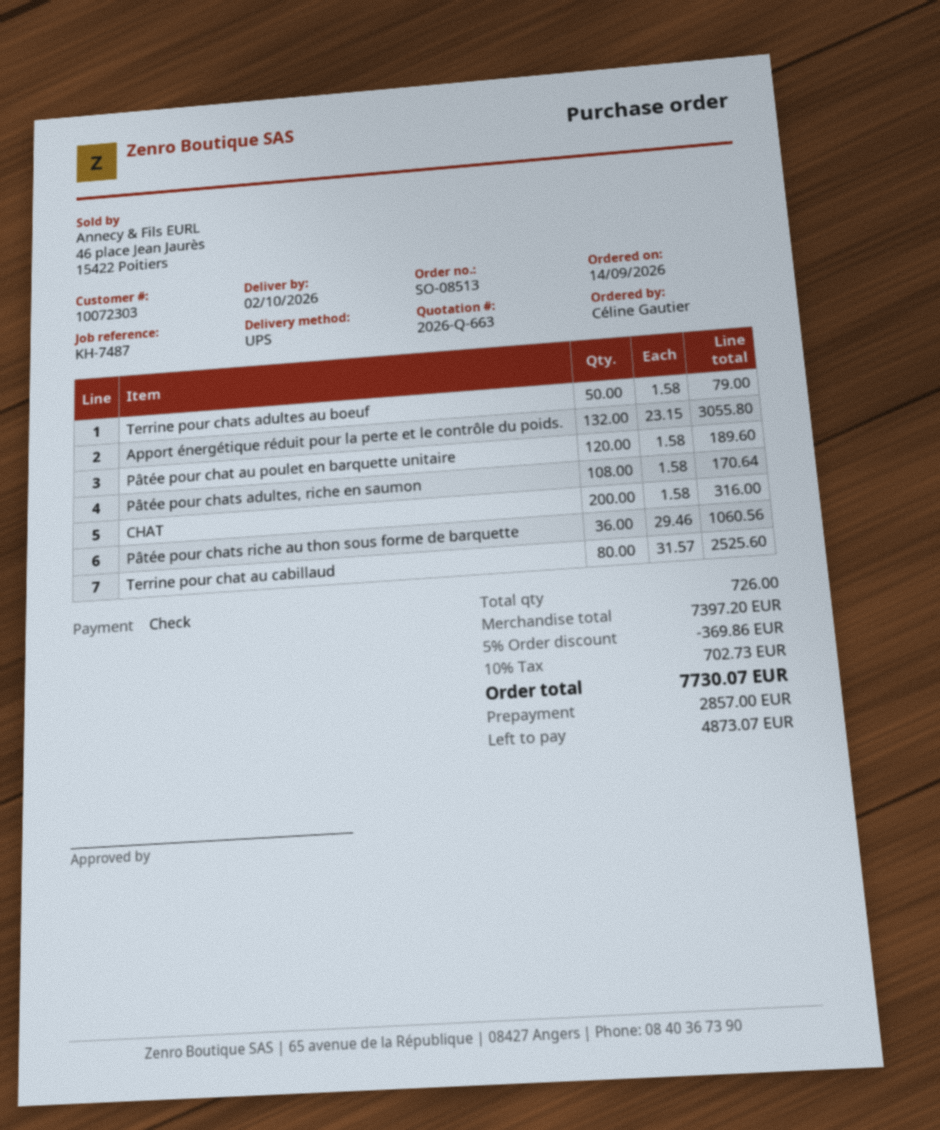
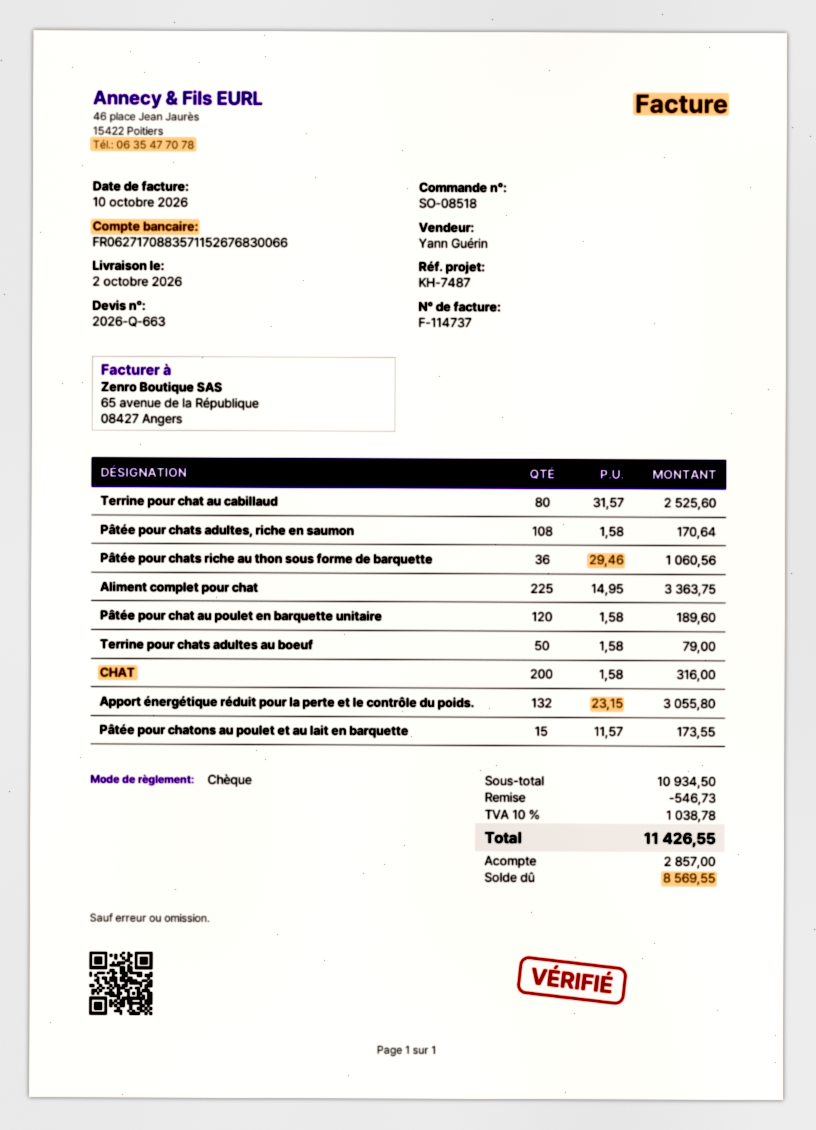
order number: SO-08513 -> SO-08518
Aliment complet pour chat: none -> 225 x 14.95 = 3363.75
Pâtée pour chatons au poulet et au lait en barquette: none -> 15 x 11.57 = 173.55
subtotal: 7397.20 -> 10934.50
discount: 369.86 -> 546.73
tax: 10% = 702.73 -> 10% = 1038.78
total: 7730.07 -> 11426.55
balance: 4873.07 -> 8569.55

